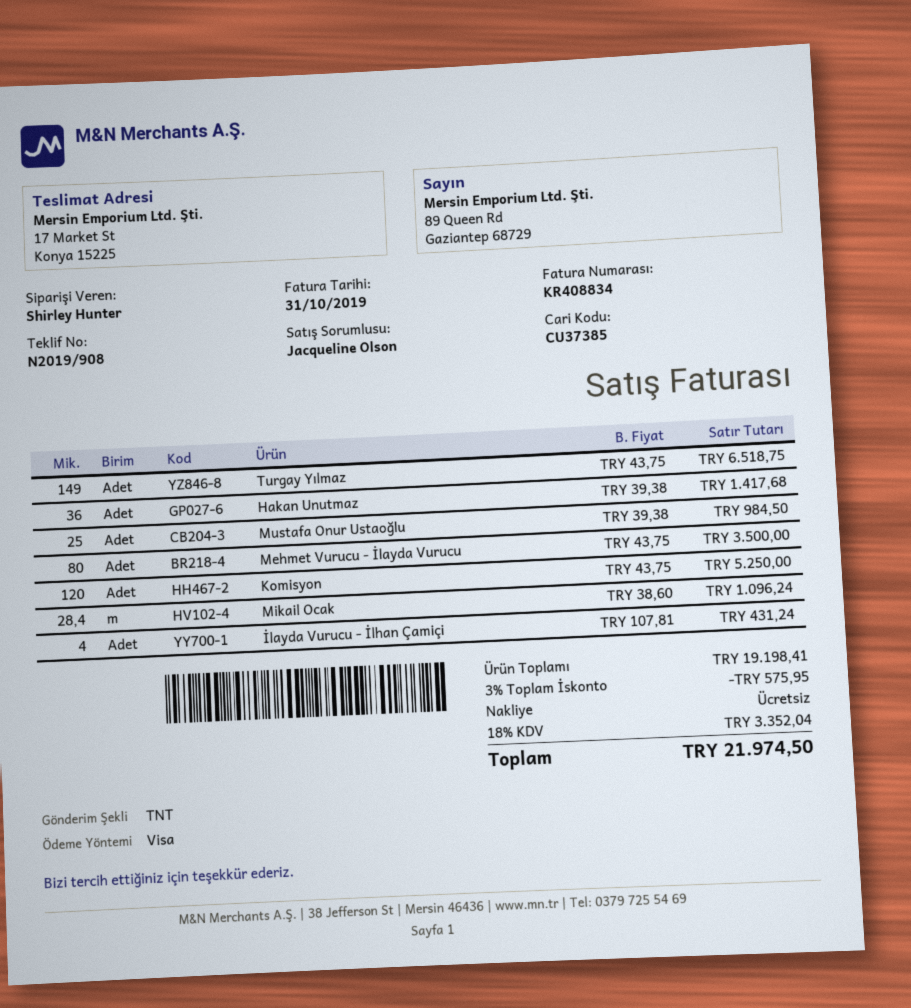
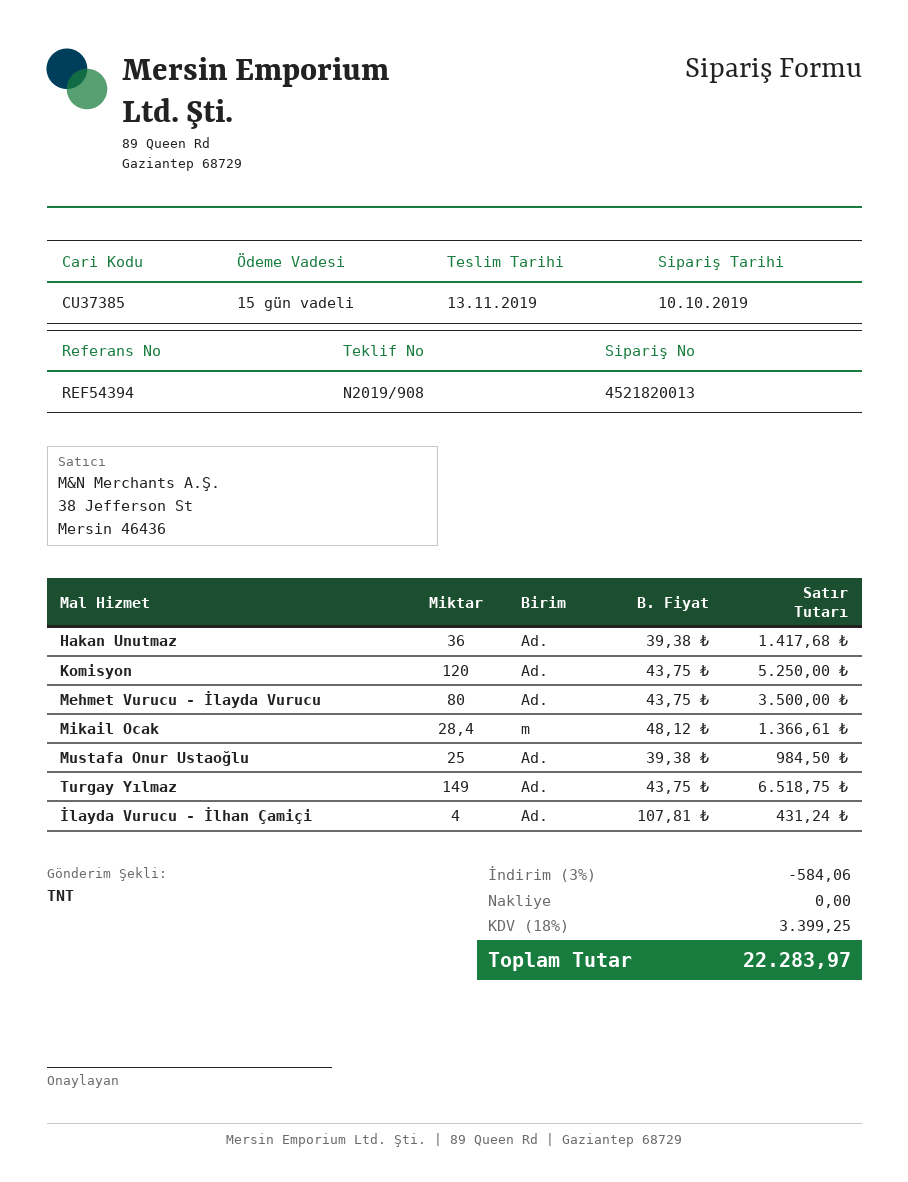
Mikail Ocak: 28.4 x 38.60 = 1096.24 -> 28.4 x 48.12 = 1366.61
discount: 3% = 575.95 -> 3% = 584.06
tax: 18% = 3352.04 -> 18% = 3399.25
total: 21974.50 -> 22283.97

